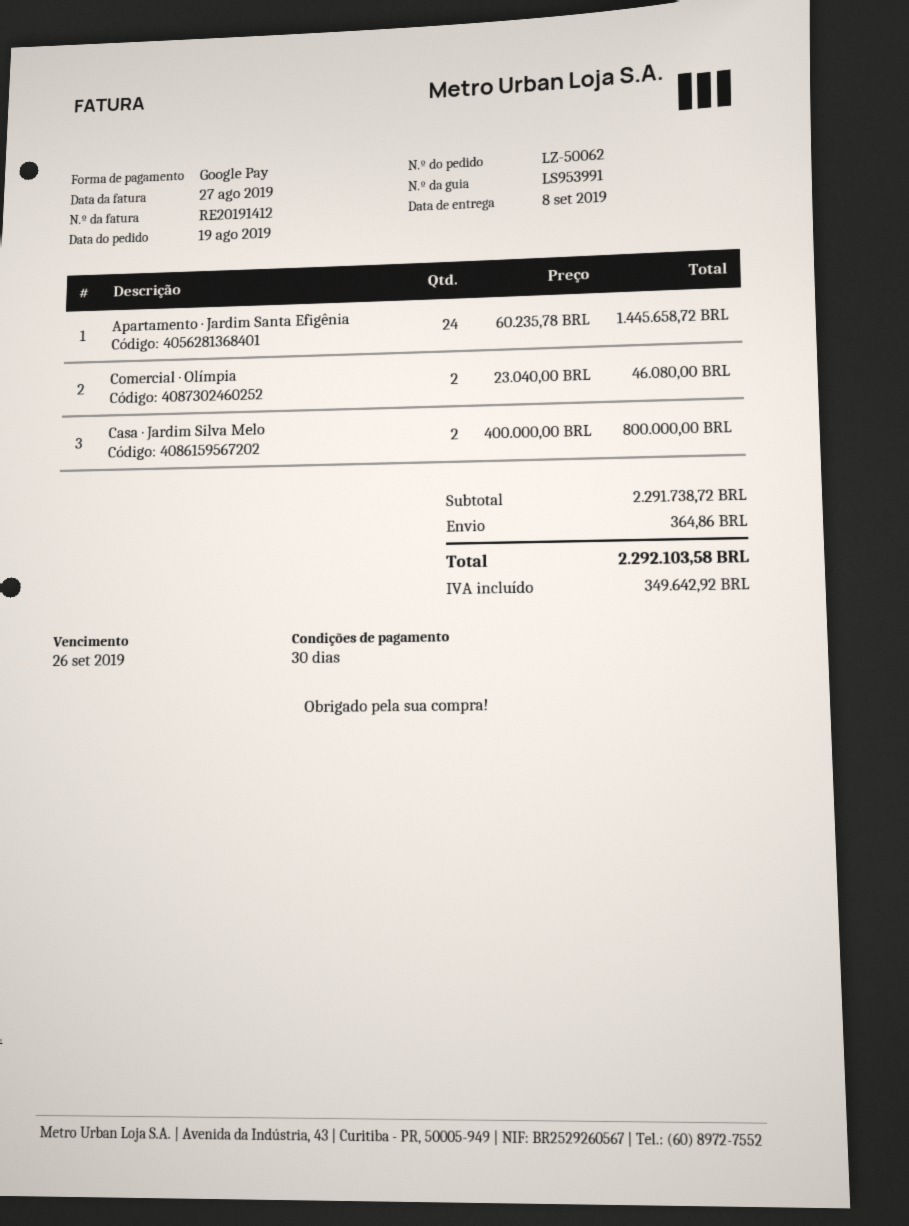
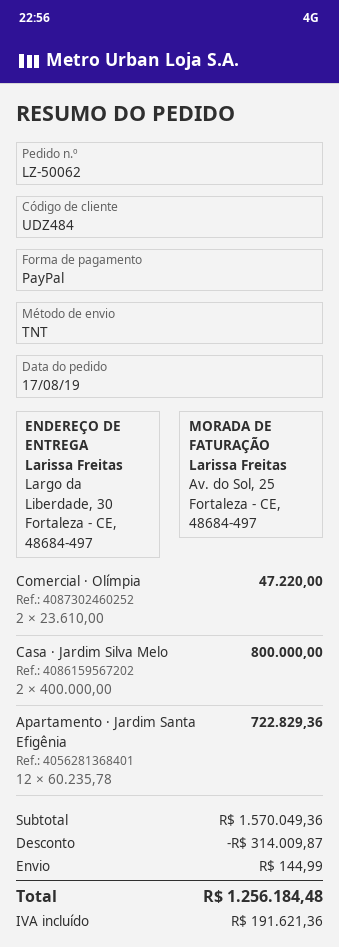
order date: 2019-08-19 -> 2019-08-17
payment method: Google Pay -> PayPal
Apartamento · Jardim Santa Efigênia: 24 x 60235.78 = 1445658.72 -> 12 x 60235.78 = 722829.36
Comercial · Olímpia: 2 x 23040.00 = 46080.00 -> 2 x 23610.00 = 47220.00
subtotal: 2291738.72 -> 1570049.36
discount: none -> 314009.87
shipping: 364.86 -> 144.99
tax: 349642.92 -> 191621.36
total: 2292103.58 -> 1256184.48

